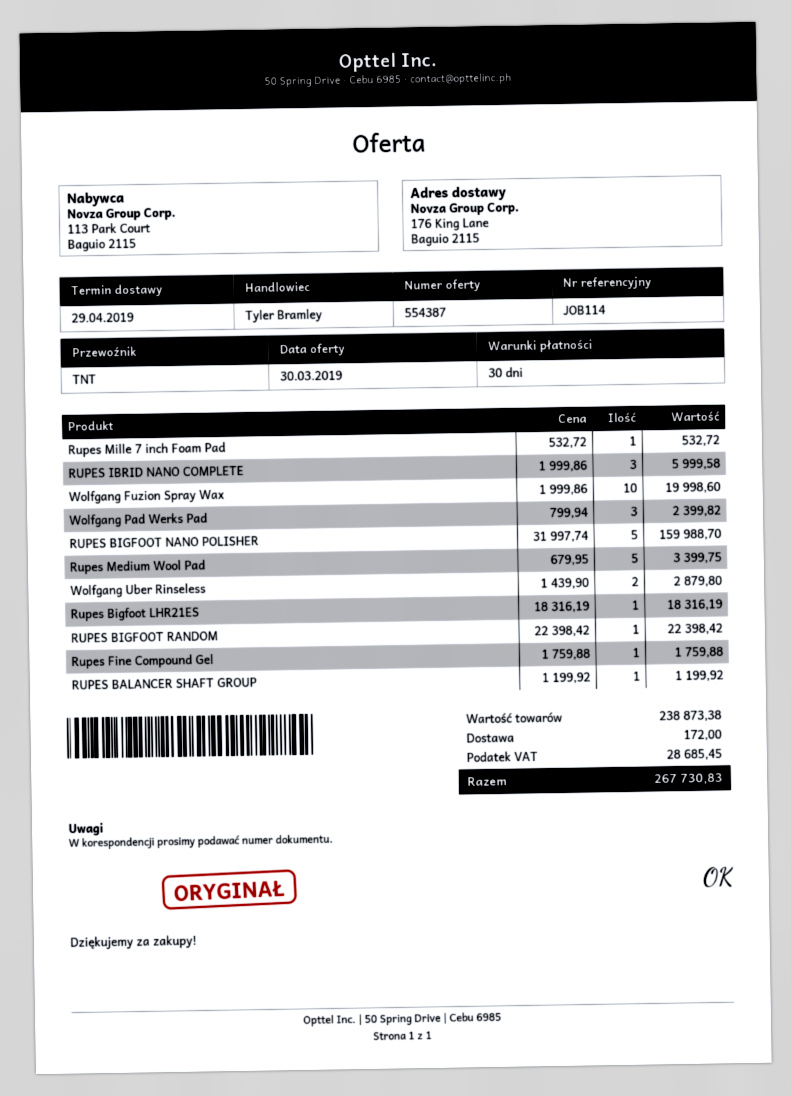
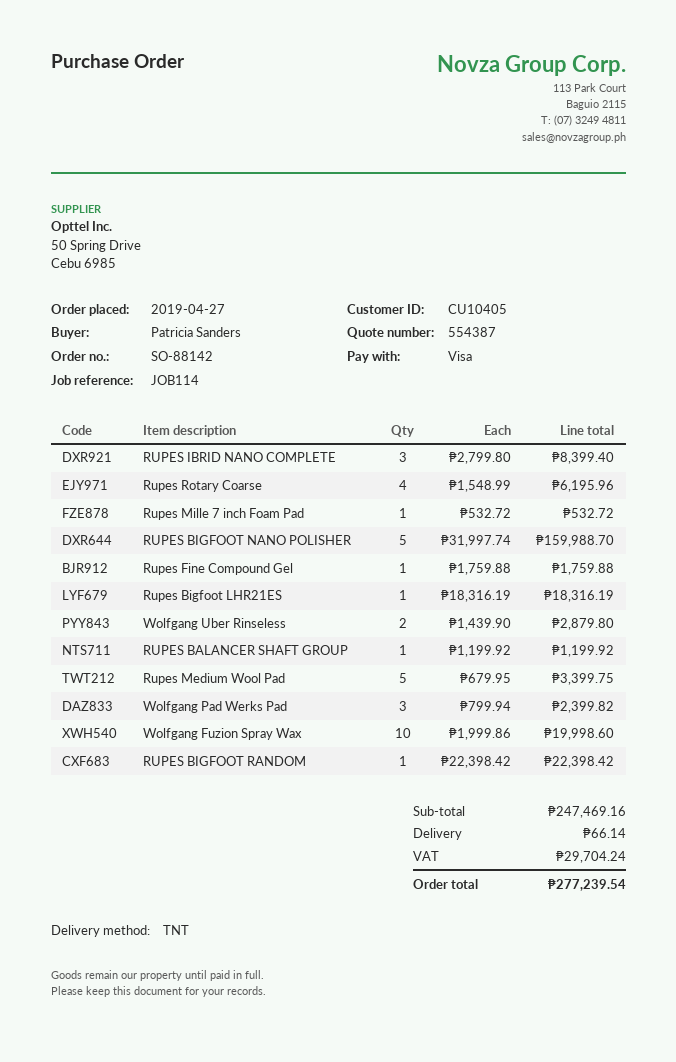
RUPES IBRID NANO COMPLETE: 3 x 1999.86 = 5999.58 -> 3 x 2799.80 = 8399.40
Rupes Rotary Coarse: none -> 4 x 1548.99 = 6195.96
subtotal: 238873.38 -> 247469.16
shipping: 172.00 -> 66.14
tax: 28685.45 -> 29704.24
total: 267730.83 -> 277239.54

